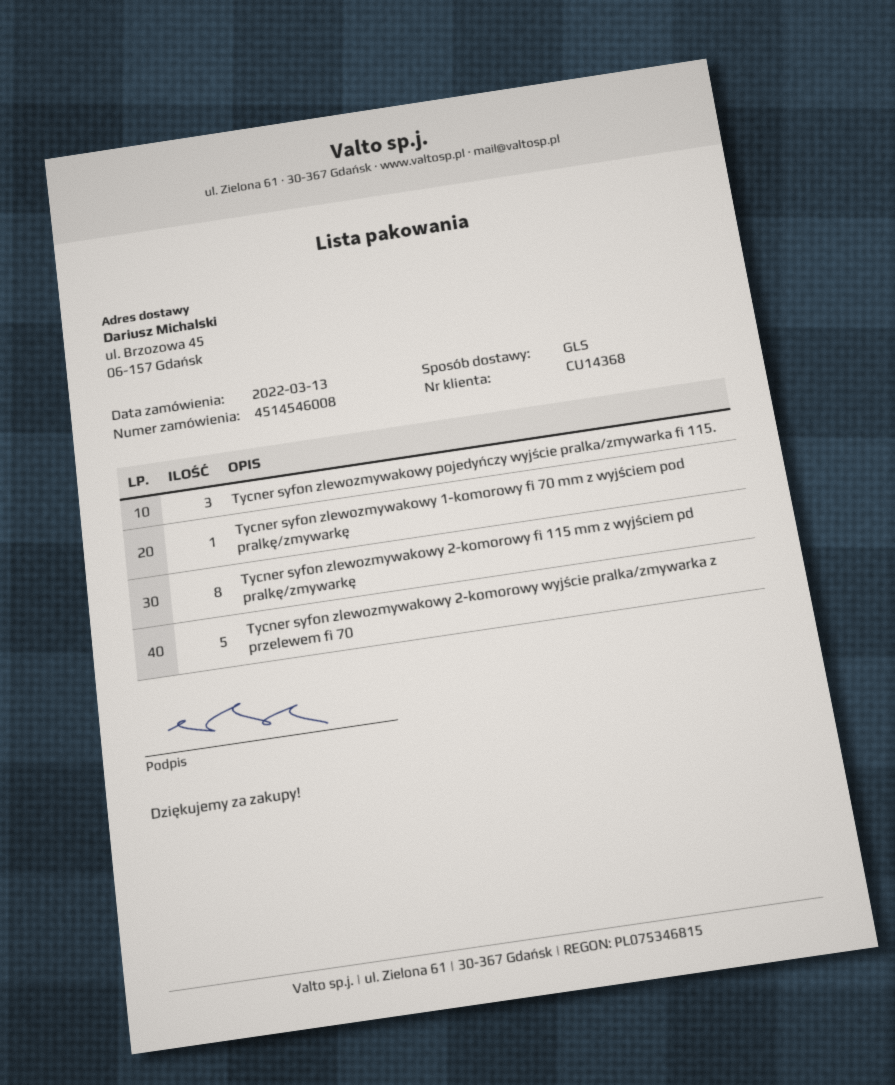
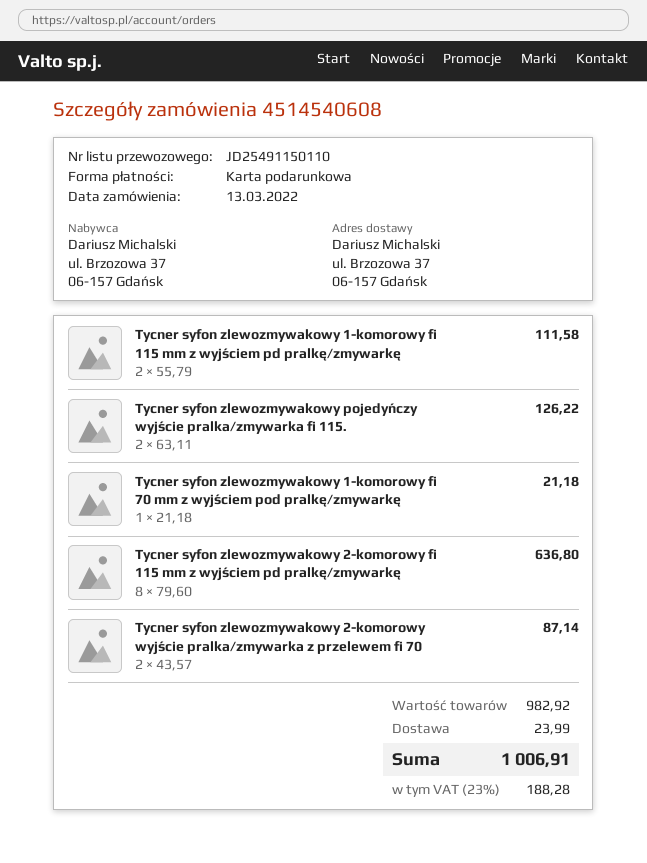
order number: 4514546008 -> 4514540608
ship to: ul. Brzozowa 45, 06-157 Gdańsk -> ul. Brzozowa 37, 06-157 Gdańsk
Tycner syfon zlewozmywakowy pojedyńczy wyjście pralka/zmywarka fi 115.: 3 -> 2
Tycner syfon zlewozmywakowy 2-komorowy wyjście pralka/zmywarka z przelewem fi 70: 5 -> 2
Tycner syfon zlewozmywakowy 1-komorowy fi 115 mm z wyjściem pd pralkę/zmywarkę: none -> 2

